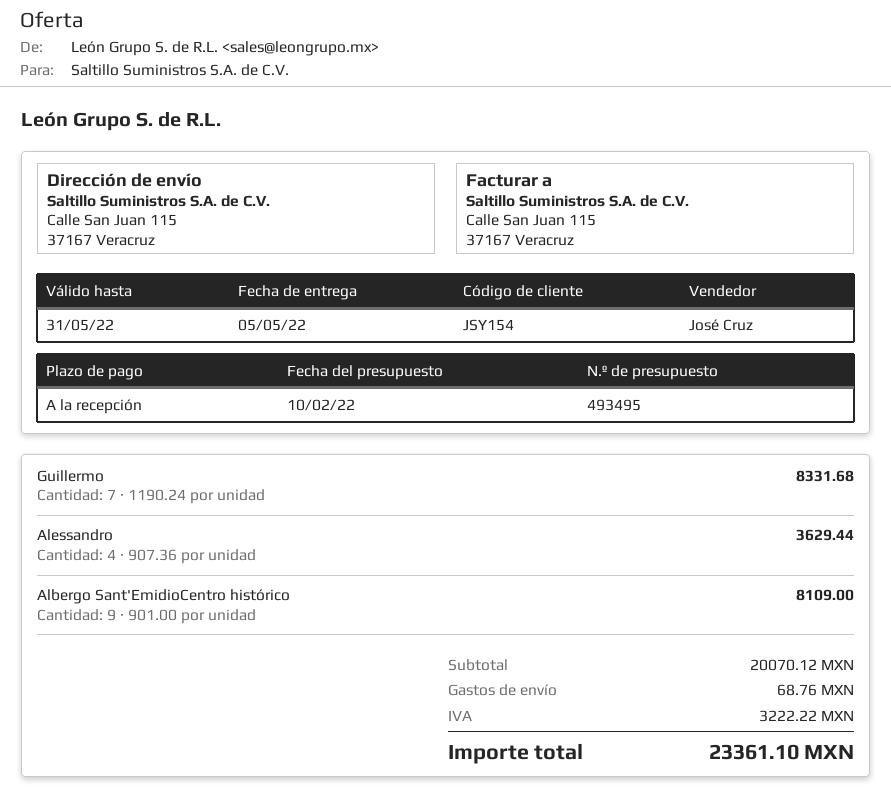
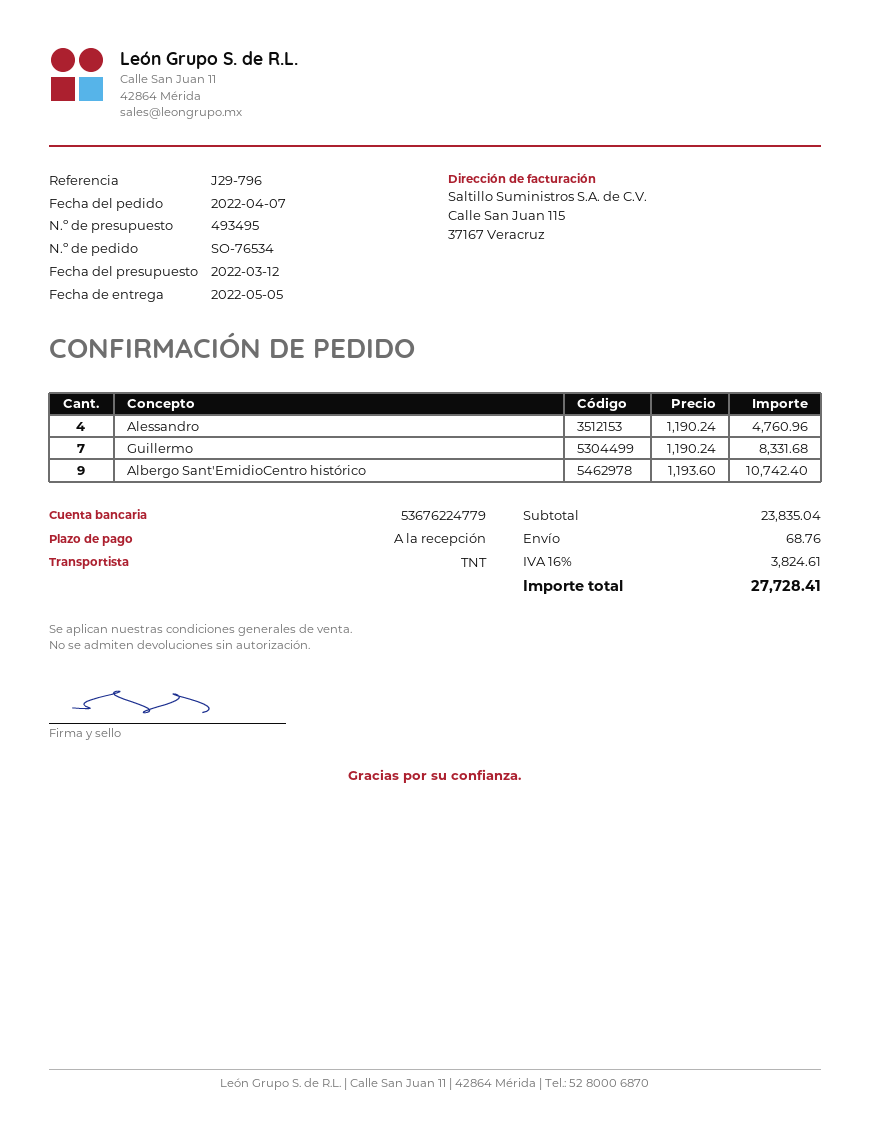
quote date: 2022-02-10 -> 2022-03-12
Alessandro: 4 x 907.36 = 3629.44 -> 4 x 1190.24 = 4760.96
Albergo Sant'EmidioCentro histórico: 9 x 901.00 = 8109.00 -> 9 x 1193.60 = 10742.40
subtotal: 20070.12 -> 23835.04
tax: 3222.22 -> 3824.61
total: 23361.10 -> 27728.41

